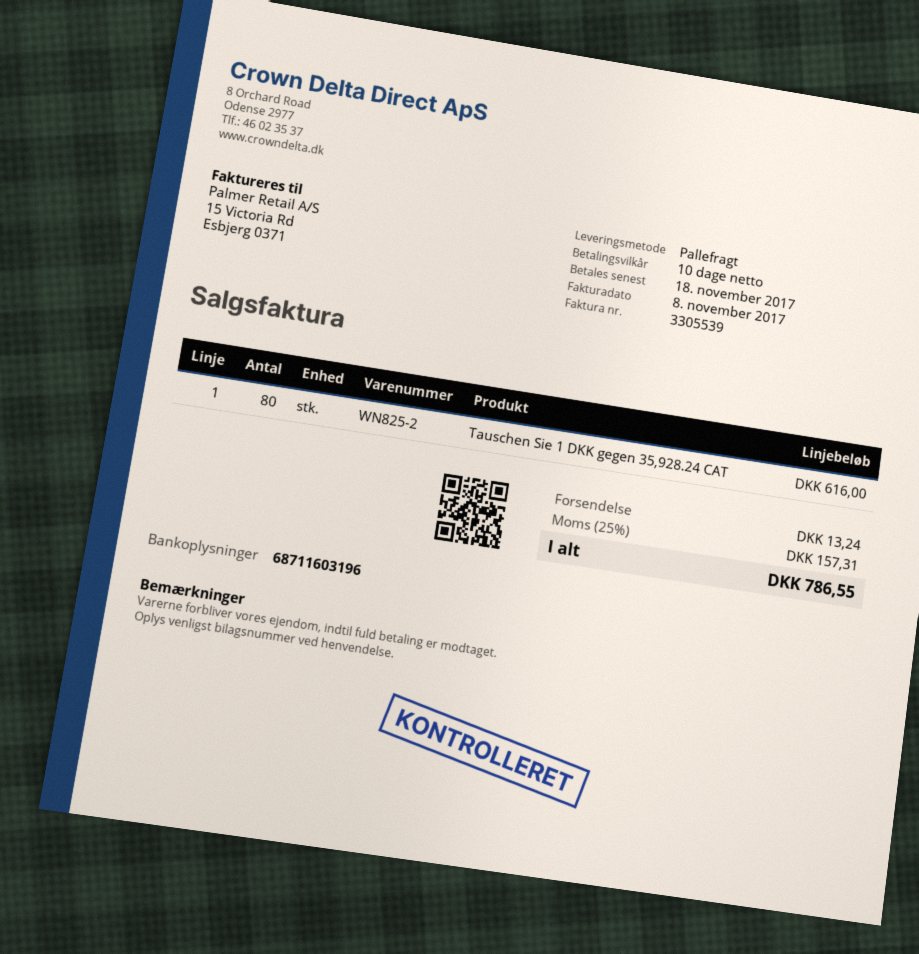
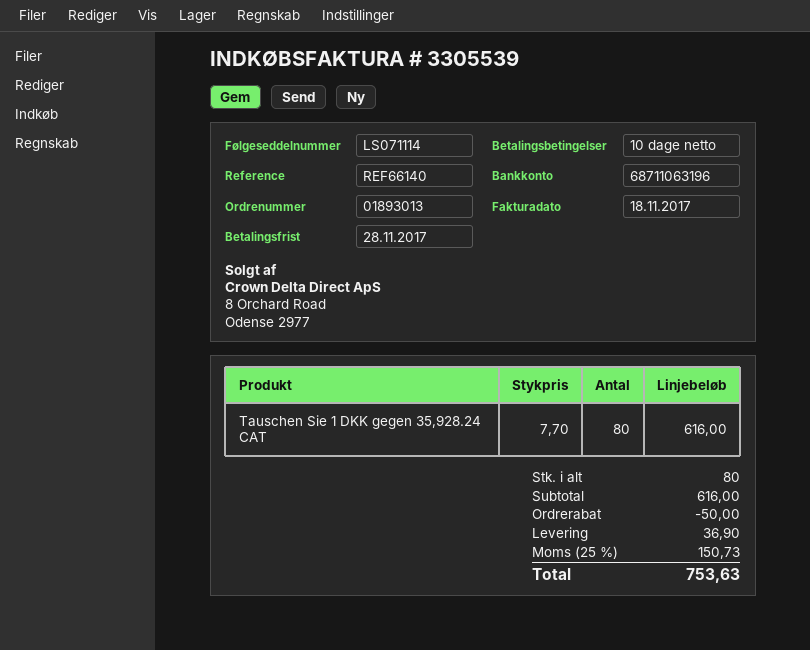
invoice date: 2017-11-08 -> 2017-11-18
due date: 2017-11-18 -> 2017-11-28
bank account: 68711603196 -> 68711063196
discount: none -> 50.00
shipping: 13.24 -> 36.90
tax: 25% = 157.31 -> 25% = 150.73
total: 786.55 -> 753.63

